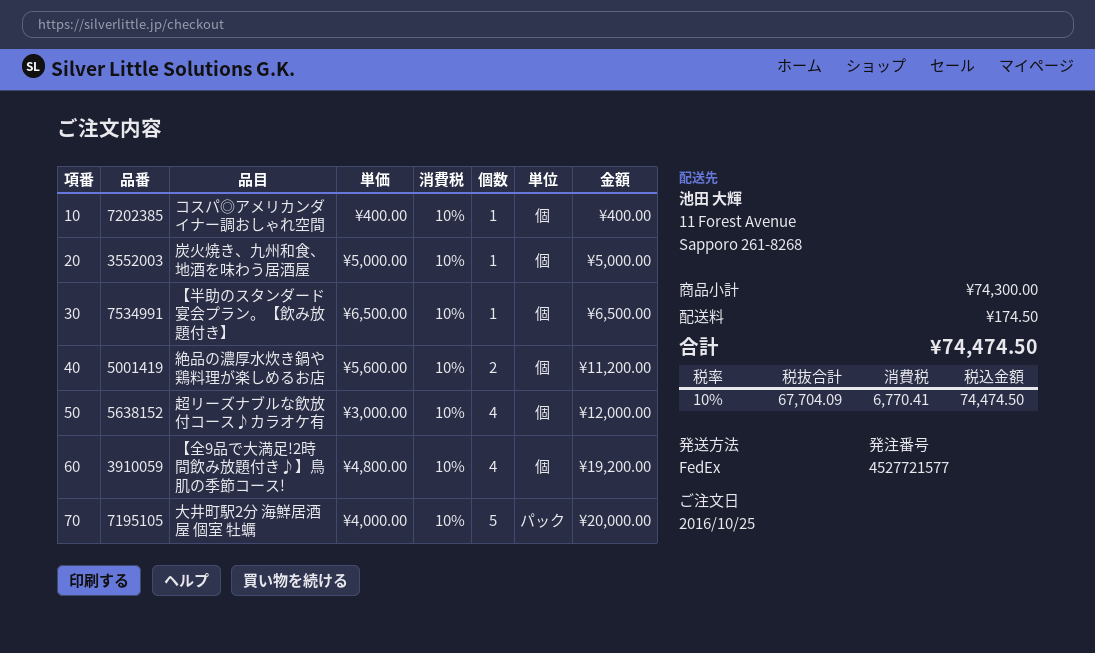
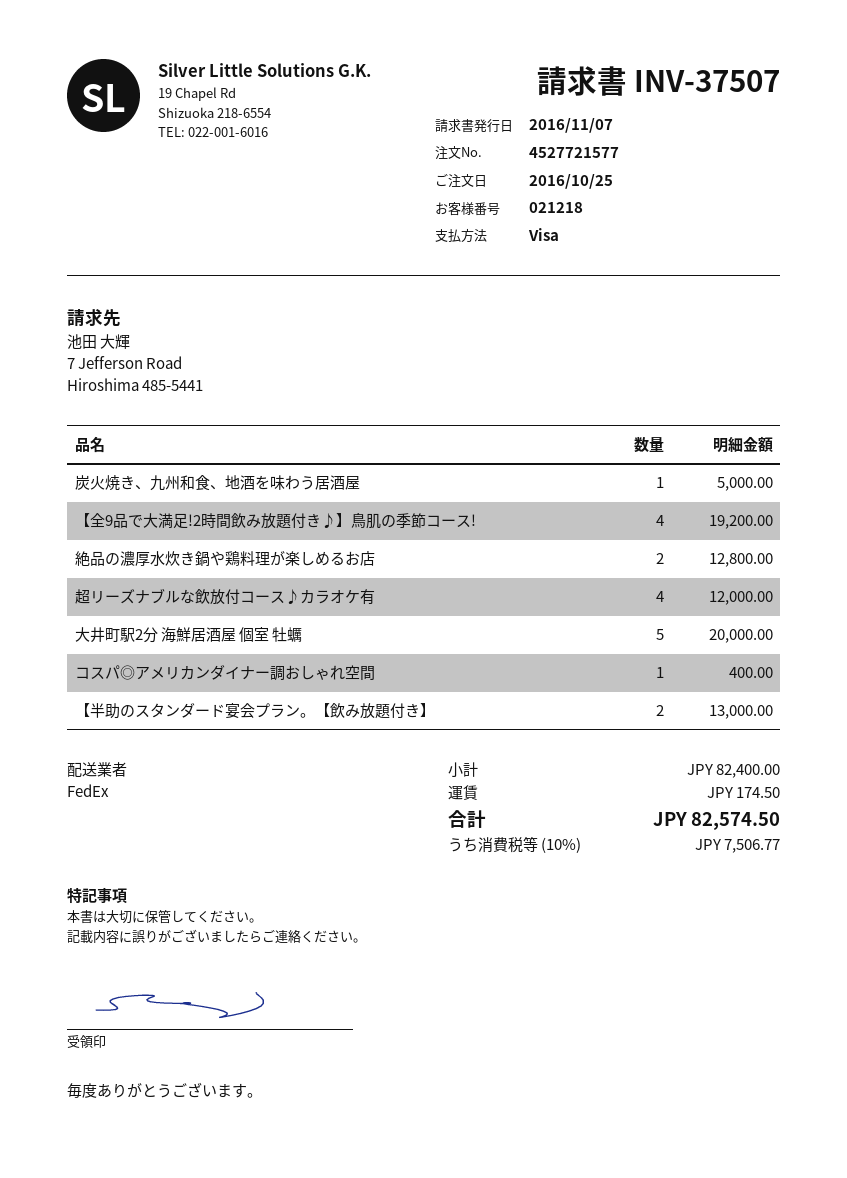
【半助のスタンダード宴会プラン。【飲み放題付き】: 1 for 6500.00 -> 2 for 13000.00
絶品の濃厚水炊き鍋や鶏料理が楽しめるお店: 2 for 11200.00 -> 2 for 12800.00
subtotal: 74300.00 -> 82400.00
tax: 10% = 6770.41 -> 10% = 7506.77
total: 74474.50 -> 82574.50

